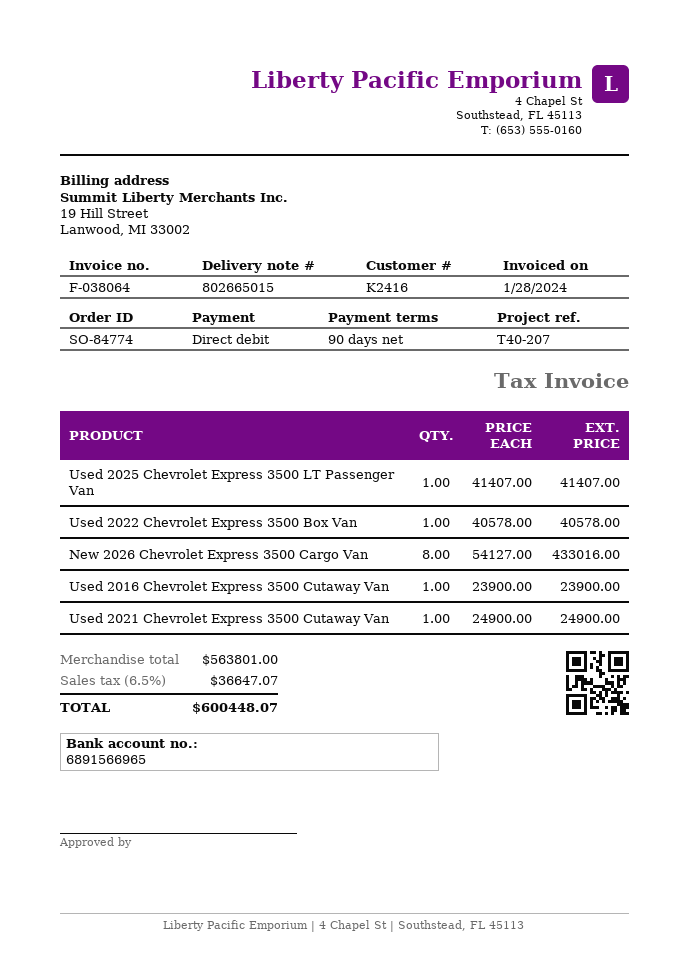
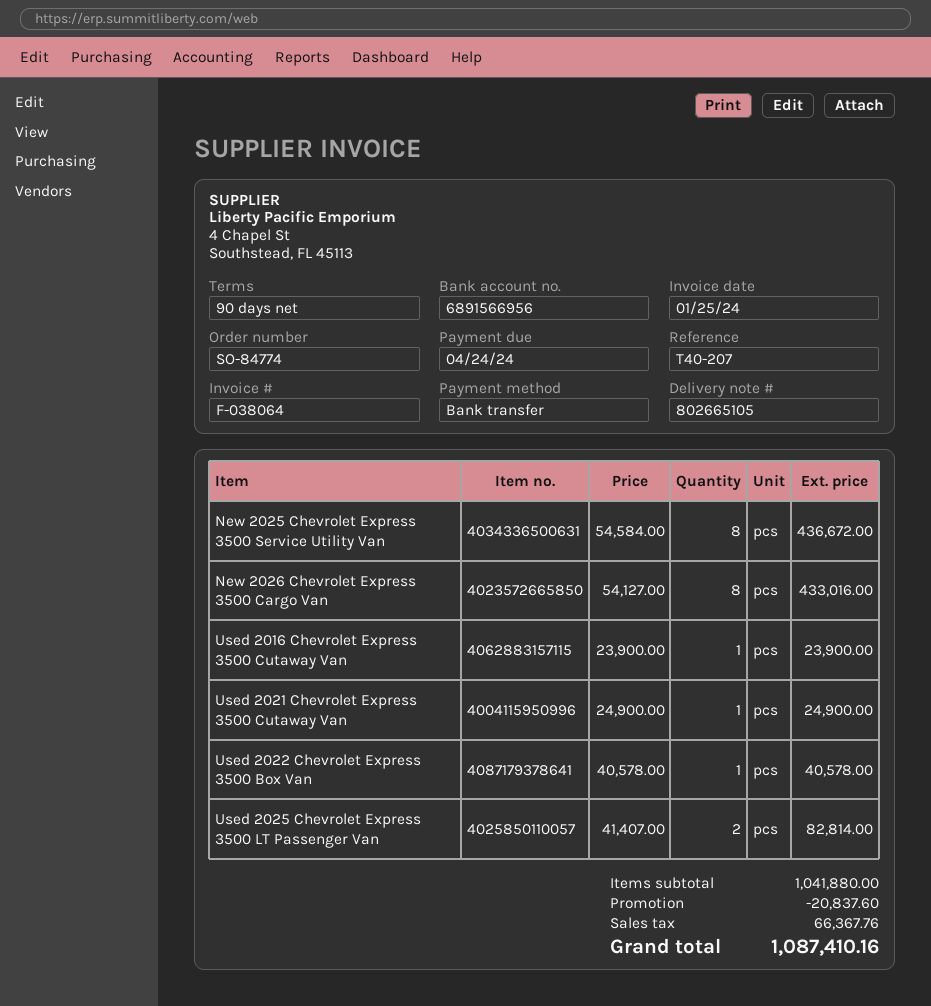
delivery note number: 802665015 -> 802665105
invoice date: 2024-01-28 -> 2024-01-25
payment method: direct debit -> bank transfer
bank account: 6891566965 -> 6891566956
Used 2025 Chevrolet Express 3500 LT Passenger Van: 1 x 41407.00 = 41407.00 -> 2 x 41407.00 = 82814.00
New 2025 Chevrolet Express 3500 Service Utility Van: none -> 8 x 54584.00 = 436672.00
subtotal: 563801.00 -> 1041880.00
discount: none -> 20837.60
tax: 36647.07 -> 66367.76
total: 600448.07 -> 1087410.16

